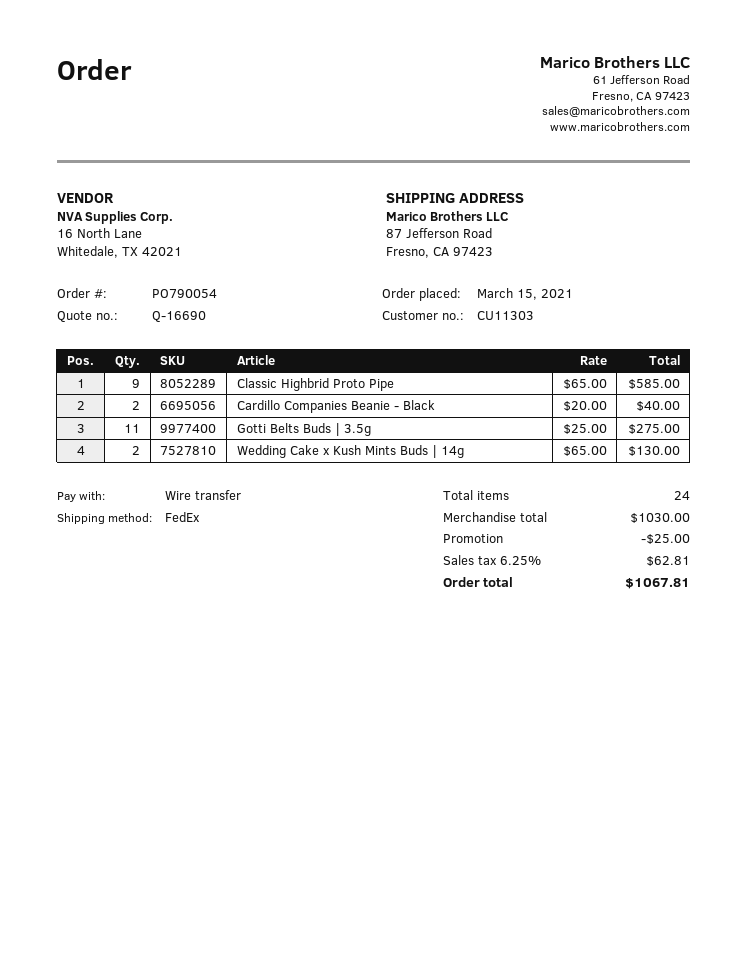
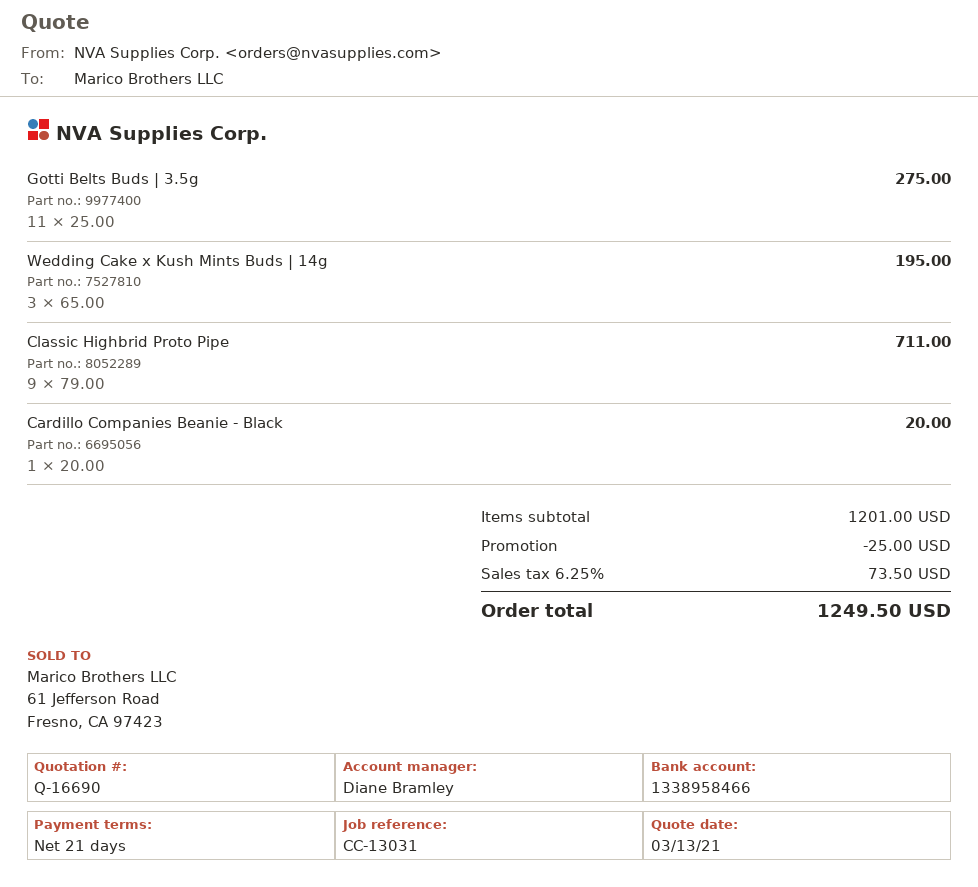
Classic Highbrid Proto Pipe: 9 x 65.00 = 585.00 -> 9 x 79.00 = 711.00
Cardillo Companies Beanie - Black: 2 x 20.00 = 40.00 -> 1 x 20.00 = 20.00
Wedding Cake x Kush Mints Buds | 14g: 2 x 65.00 = 130.00 -> 3 x 65.00 = 195.00
subtotal: 1030.00 -> 1201.00
tax: 6.25% = 62.81 -> 6.25% = 73.50
total: 1067.81 -> 1249.50

